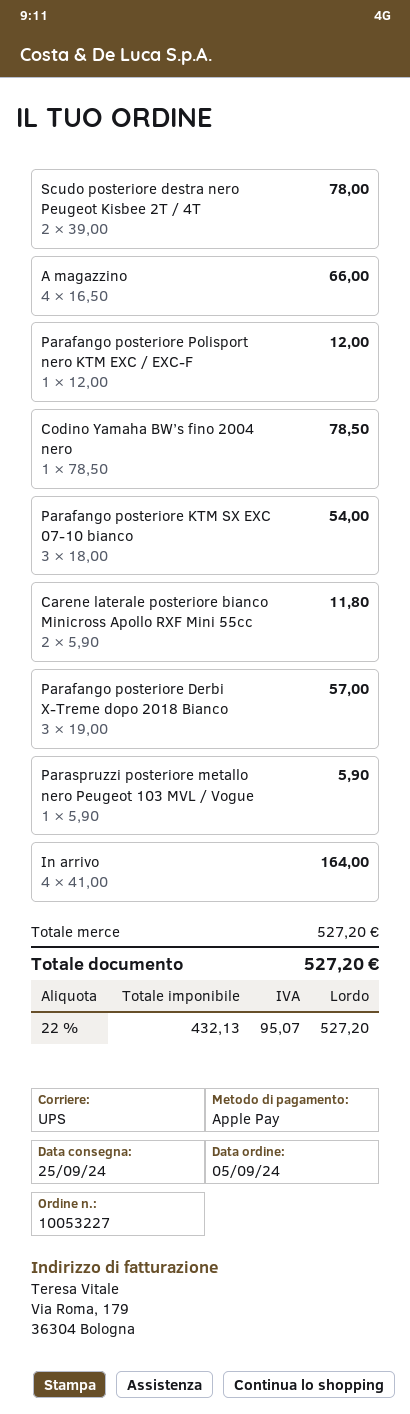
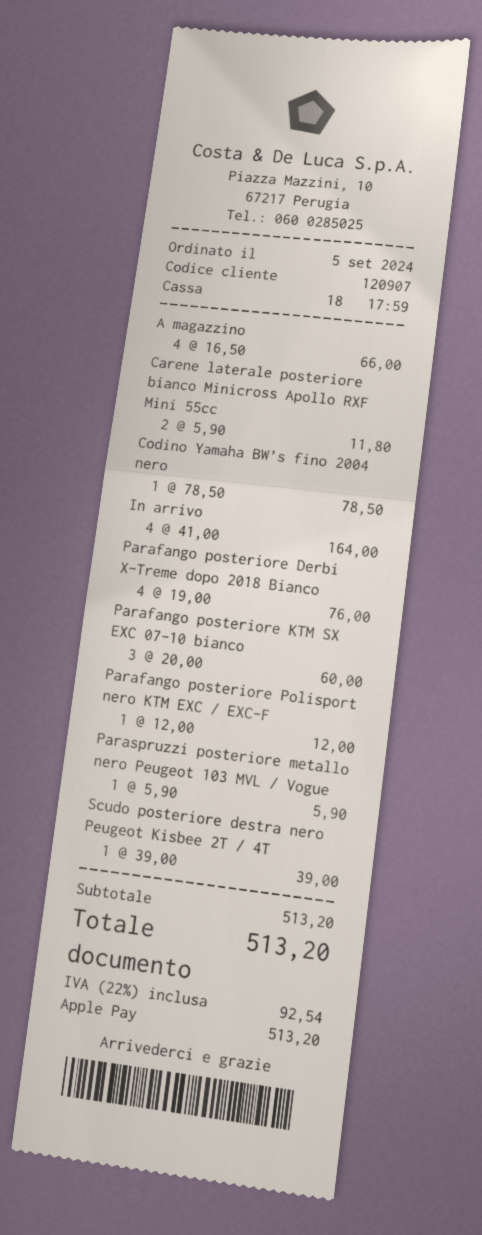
Scudo posteriore destra nero Peugeot Kisbee 2T / 4T: 2 x 39.00 = 78.00 -> 1 x 39.00 = 39.00
Parafango posteriore KTM SX EXC 07-10 bianco: 3 x 18.00 = 54.00 -> 3 x 20.00 = 60.00
Parafango posteriore Derbi X-Treme dopo 2018 Bianco: 3 x 19.00 = 57.00 -> 4 x 19.00 = 76.00
subtotal: 527.20 -> 513.20
tax: 22% = 95.07 -> 22% = 92.54
total: 527.20 -> 513.20

